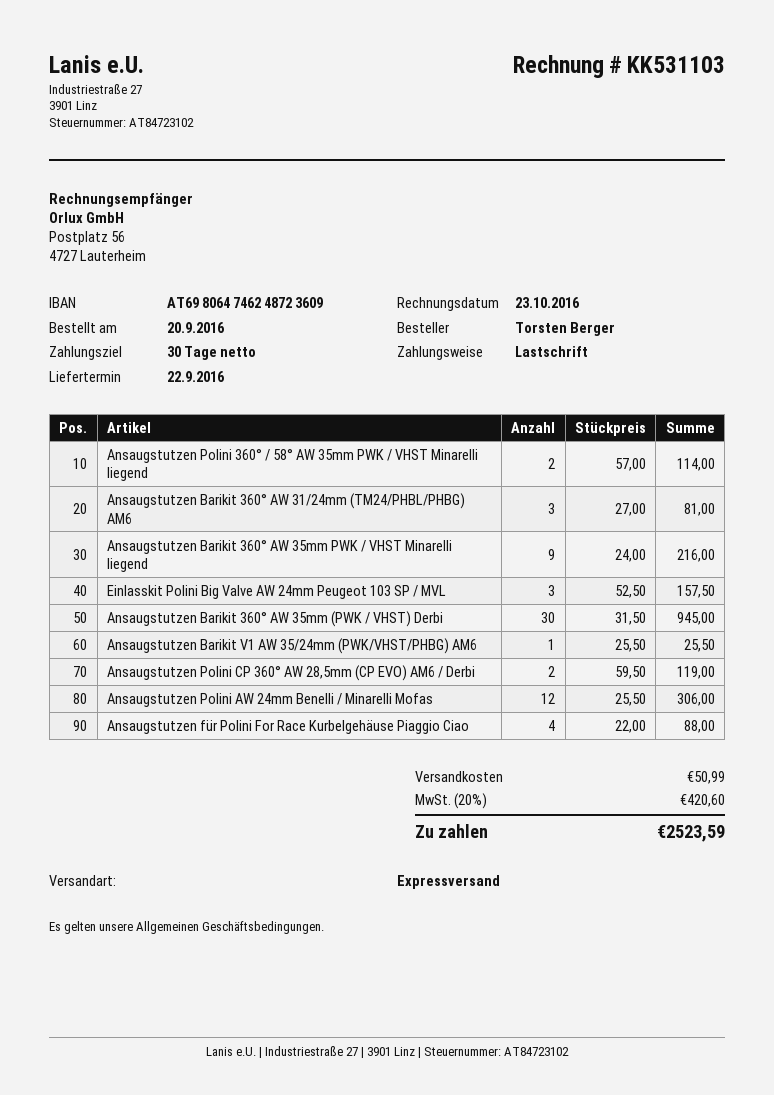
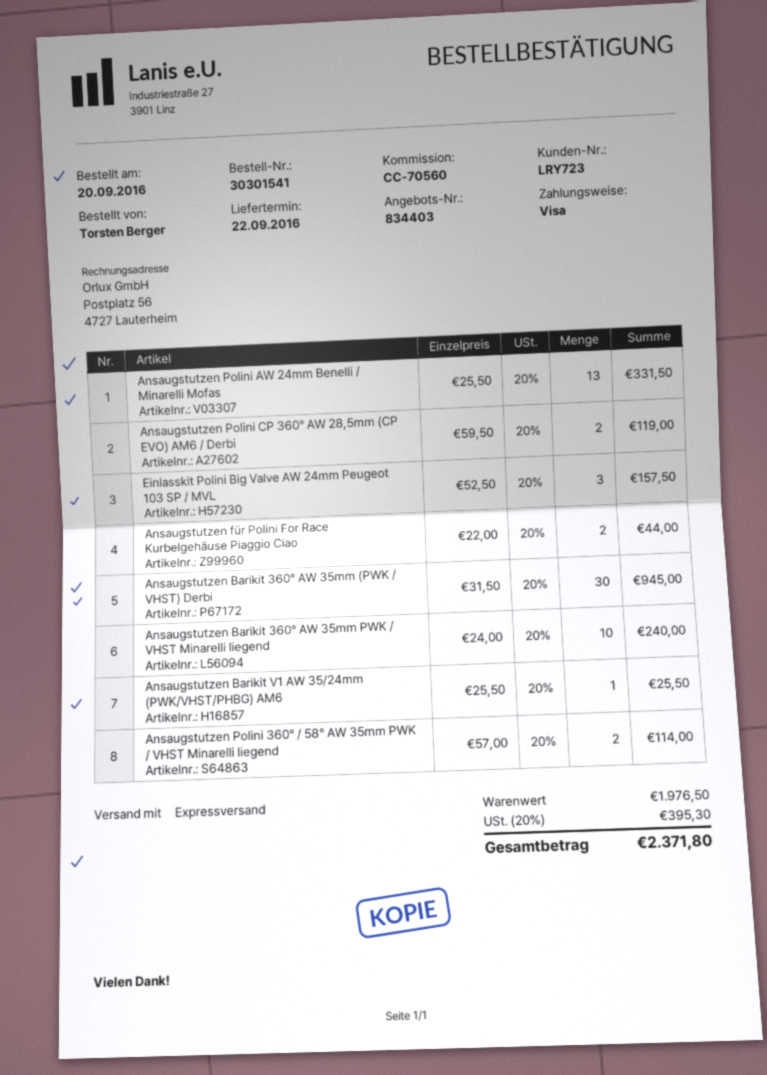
payment method: direct debit -> Visa
Ansaugstutzen Barikit 360° AW 31/24mm (TM24/PHBL/PHBG) AM6: 3 x 27.00 = 81.00 -> none
Ansaugstutzen Barikit 360° AW 35mm PWK / VHST Minarelli liegend: 9 x 24.00 = 216.00 -> 10 x 24.00 = 240.00
Ansaugstutzen Polini AW 24mm Benelli / Minarelli Mofas: 12 x 25.50 = 306.00 -> 13 x 25.50 = 331.50
Ansaugstutzen für Polini For Race Kurbelgehäuse Piaggio Ciao: 4 x 22.00 = 88.00 -> 2 x 22.00 = 44.00
shipping: 50.99 -> none
tax: 20% = 420.60 -> 20% = 395.30
total: 2523.59 -> 2371.80

